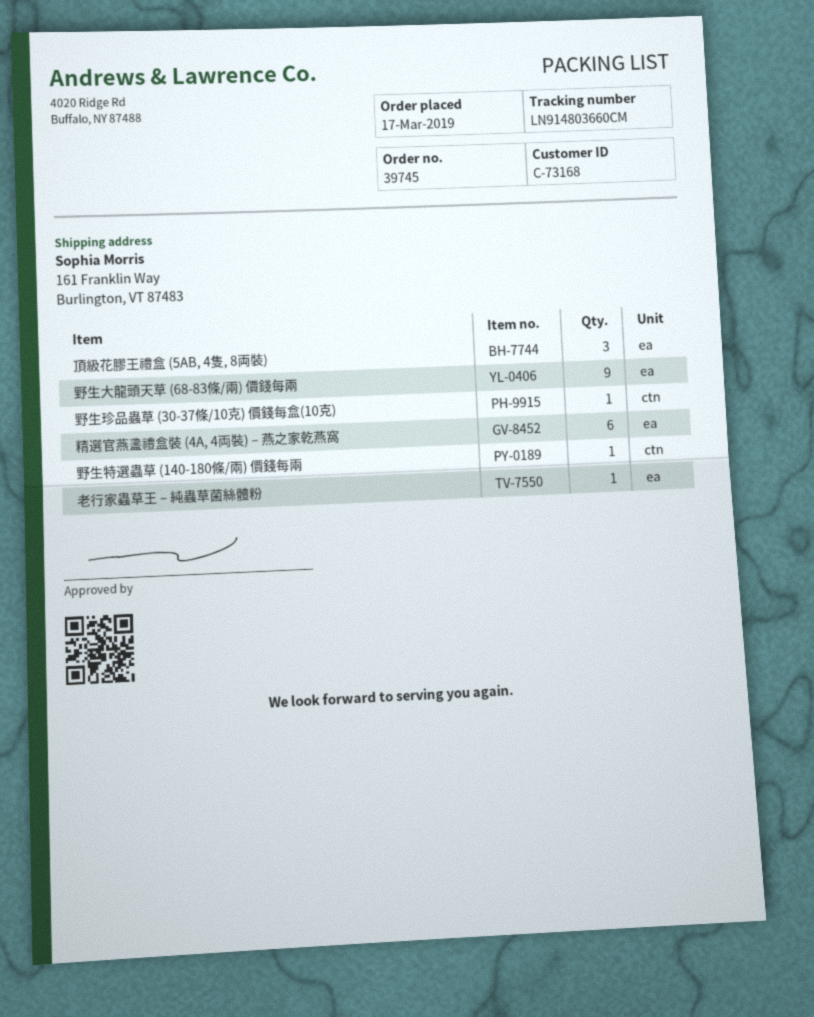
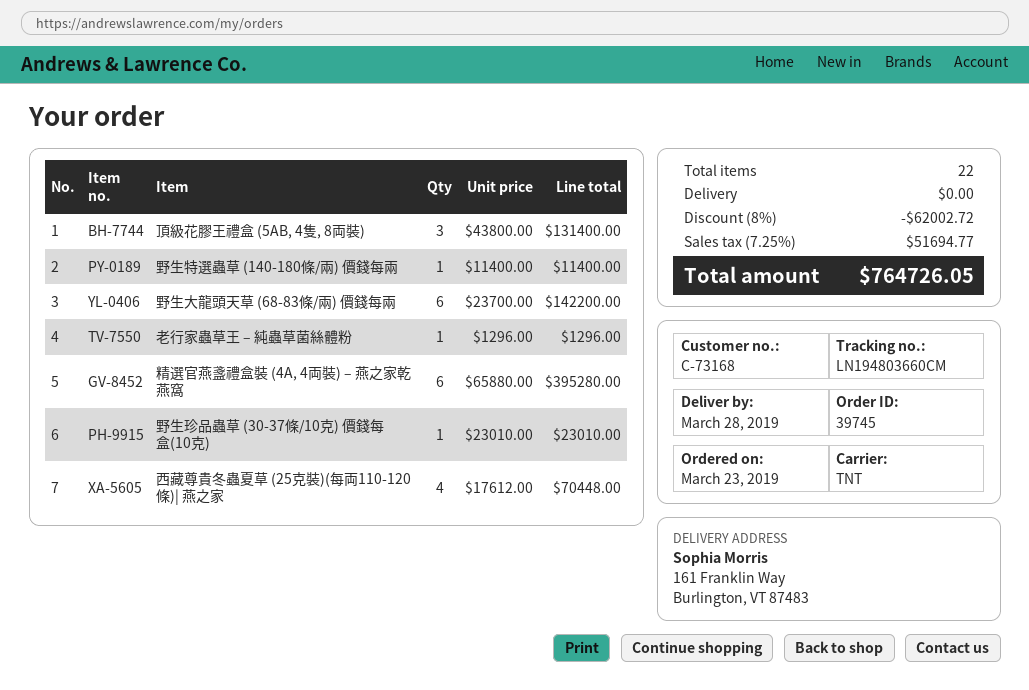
order date: 2019-03-17 -> 2019-03-23
tracking number: LN914803660CM -> LN194803660CM
野生大龍頭天草 (68-83條/兩) 價錢每兩: 9 -> 6
西藏尊貴冬蟲夏草 (25克裝)(每両110-120條)| 燕之家: none -> 4

